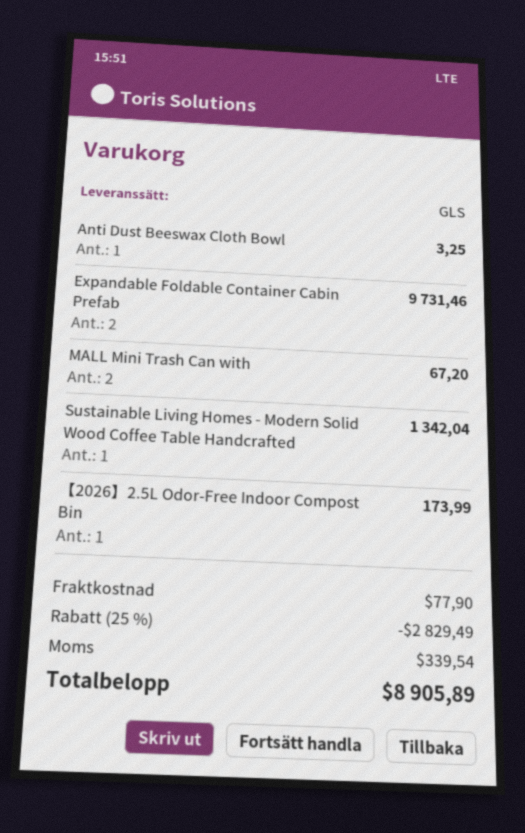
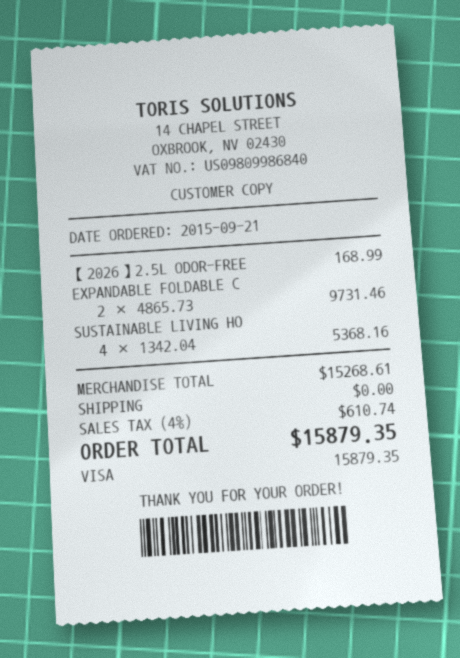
Anti Dust Beeswax Cloth Bowl: 1 for 3.25 -> none
MALL Mini Trash Can with: 2 for 67.20 -> none
Sustainable Living Homes - Modern Solid Wood Coffee Table Handcrafted: 1 for 1342.04 -> 4 for 5368.16
【2026】2.5L Odor-Free Indoor Compost Bin: 1 for 173.99 -> 1 for 168.99
discount: 25% = 2829.49 -> none
shipping: 77.90 -> 0.00
tax: 339.54 -> 610.74
total: 8905.89 -> 15879.35

